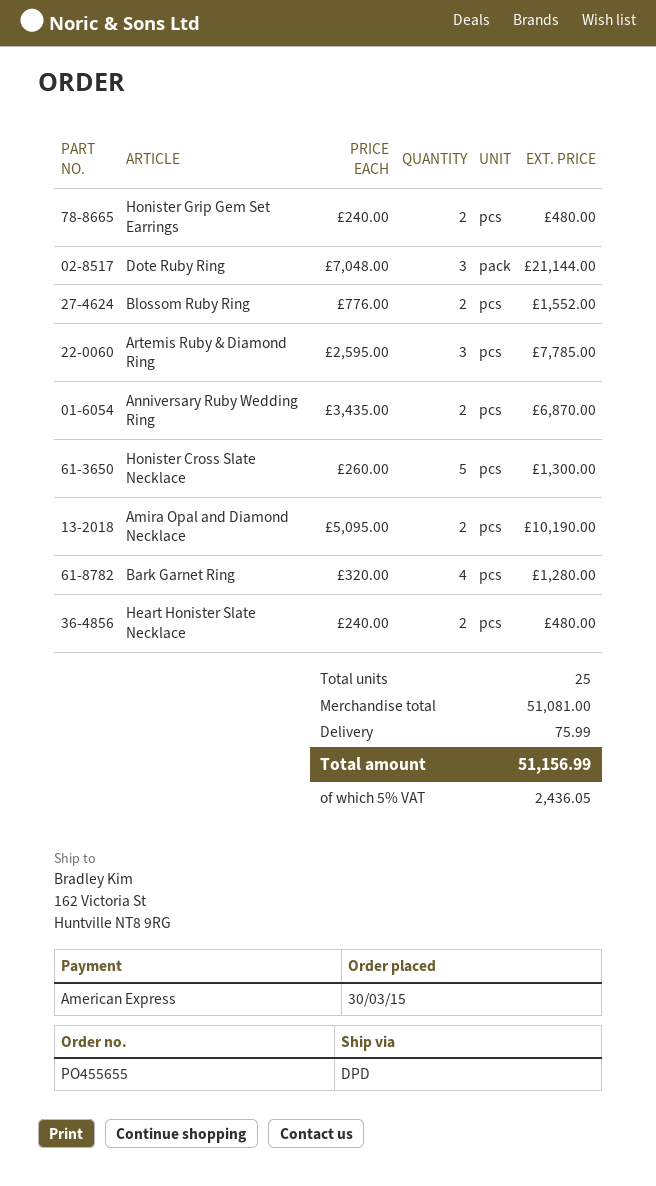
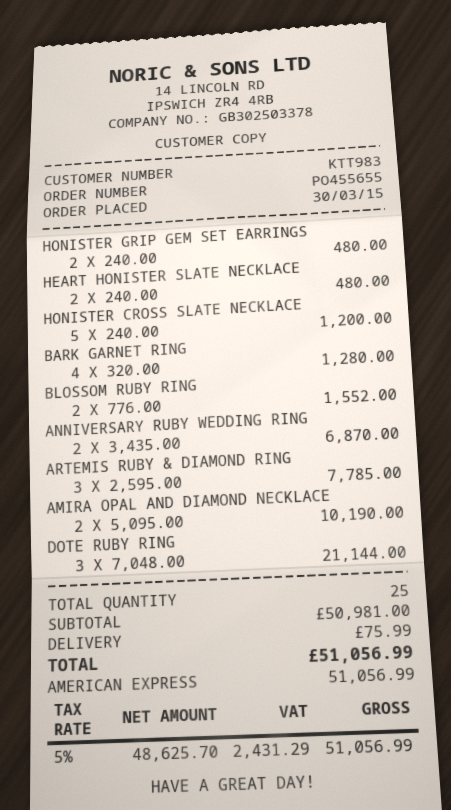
Honister Cross Slate Necklace: 5 x 260.00 = 1300.00 -> 5 x 240.00 = 1200.00
subtotal: 51081.00 -> 50981.00
tax: 5% = 2436.05 -> 5% = 2431.29
total: 51156.99 -> 51056.99

